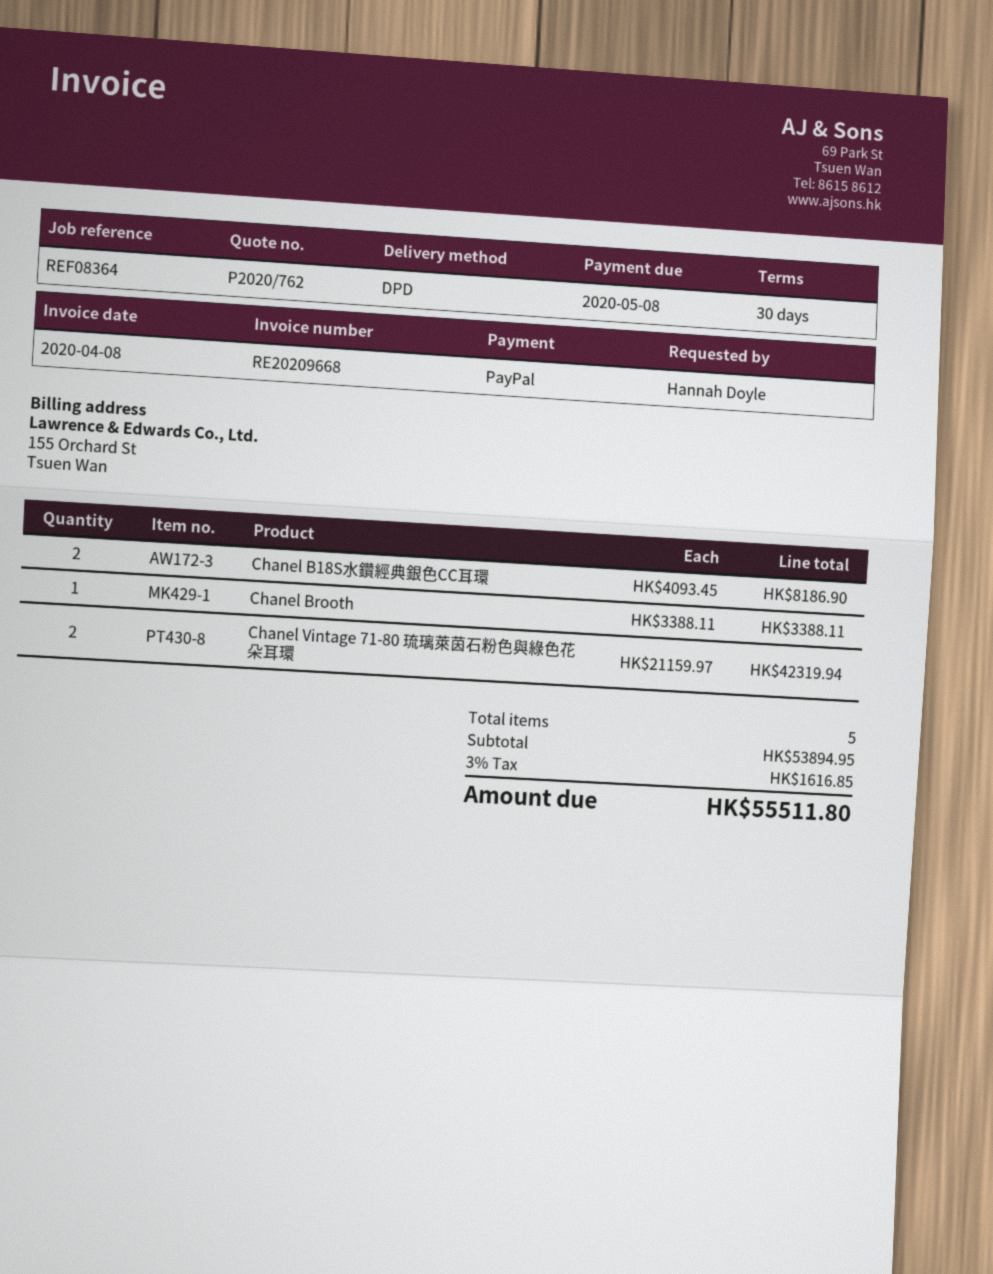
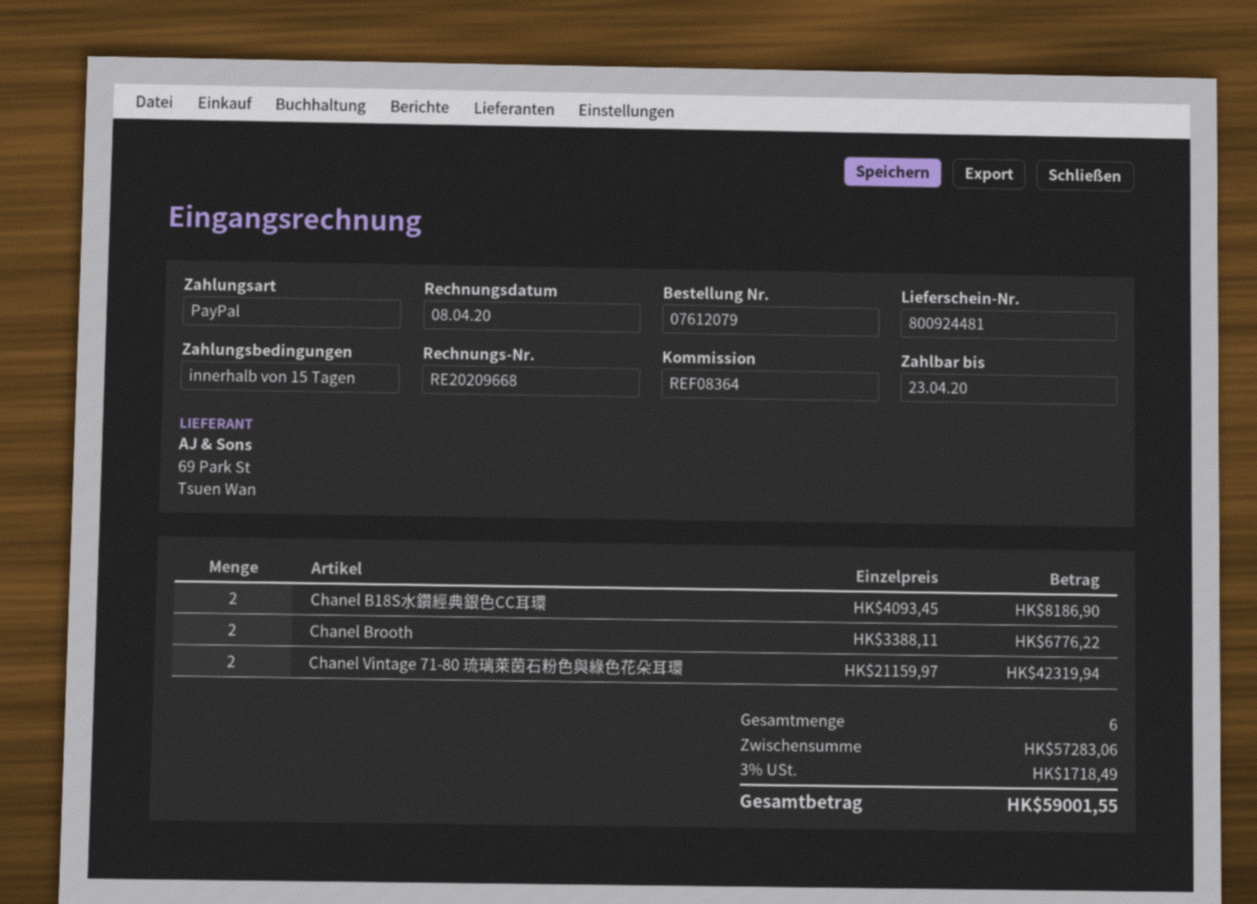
payment terms: 30 days -> 15 days
due date: 2020-05-08 -> 2020-04-23
Chanel Brooth: 1 x 3388.11 = 3388.11 -> 2 x 3388.11 = 6776.22
total quantity: 5 -> 6
subtotal: 53894.95 -> 57283.06
tax: 3% = 1616.85 -> 3% = 1718.49
total: 55511.80 -> 59001.55

